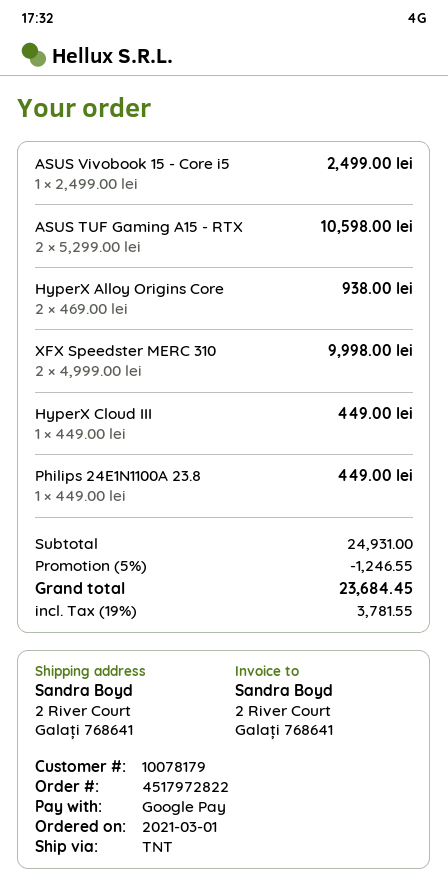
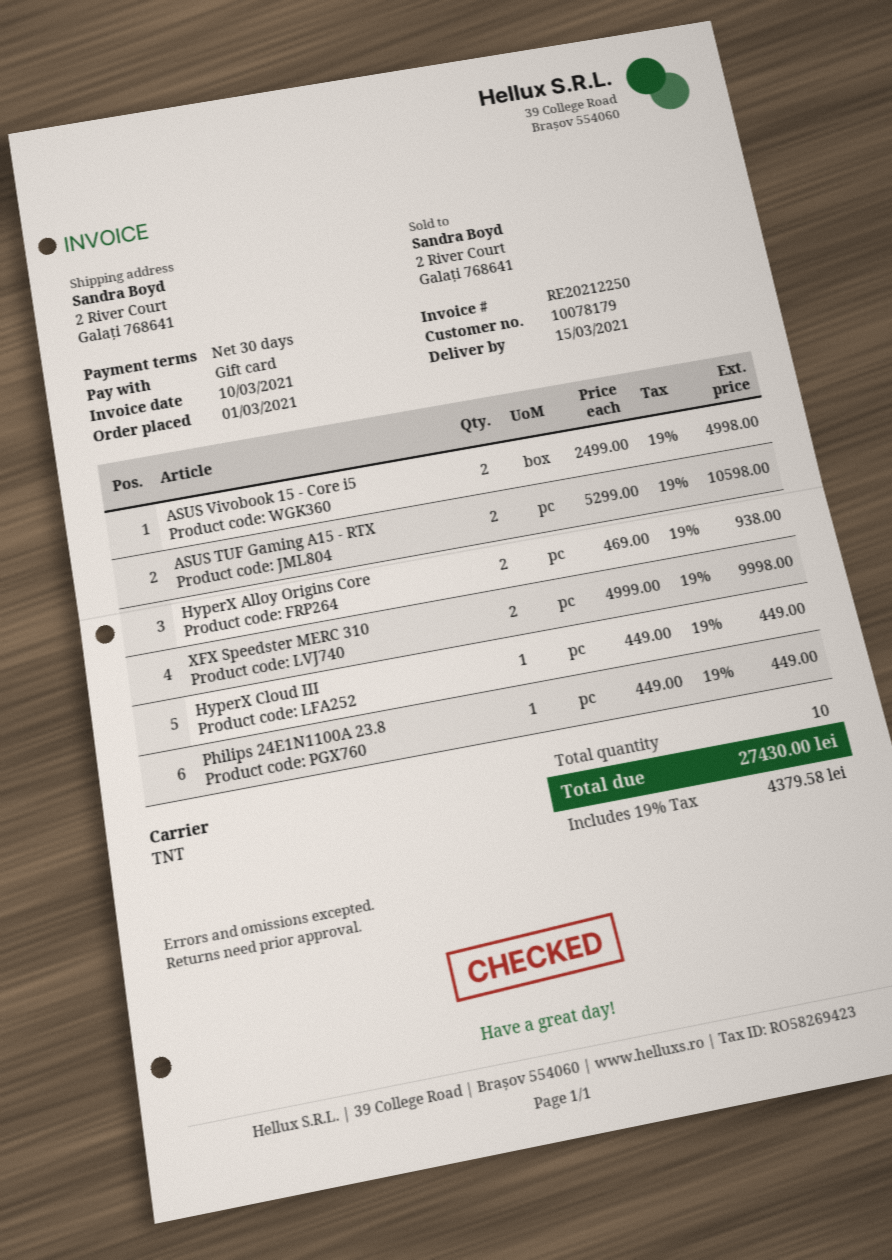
payment method: Google Pay -> gift card
ASUS Vivobook 15 - Core i5: 1 x 2499.00 = 2499.00 -> 2 x 2499.00 = 4998.00
discount: 5% = 1246.55 -> none
tax: 19% = 3781.55 -> 19% = 4379.58
total: 23684.45 -> 27430.00

